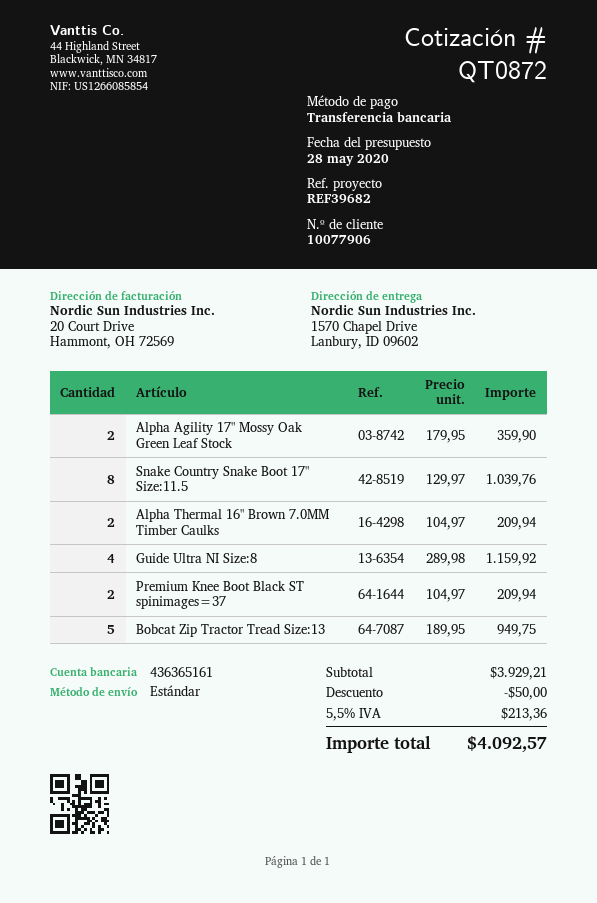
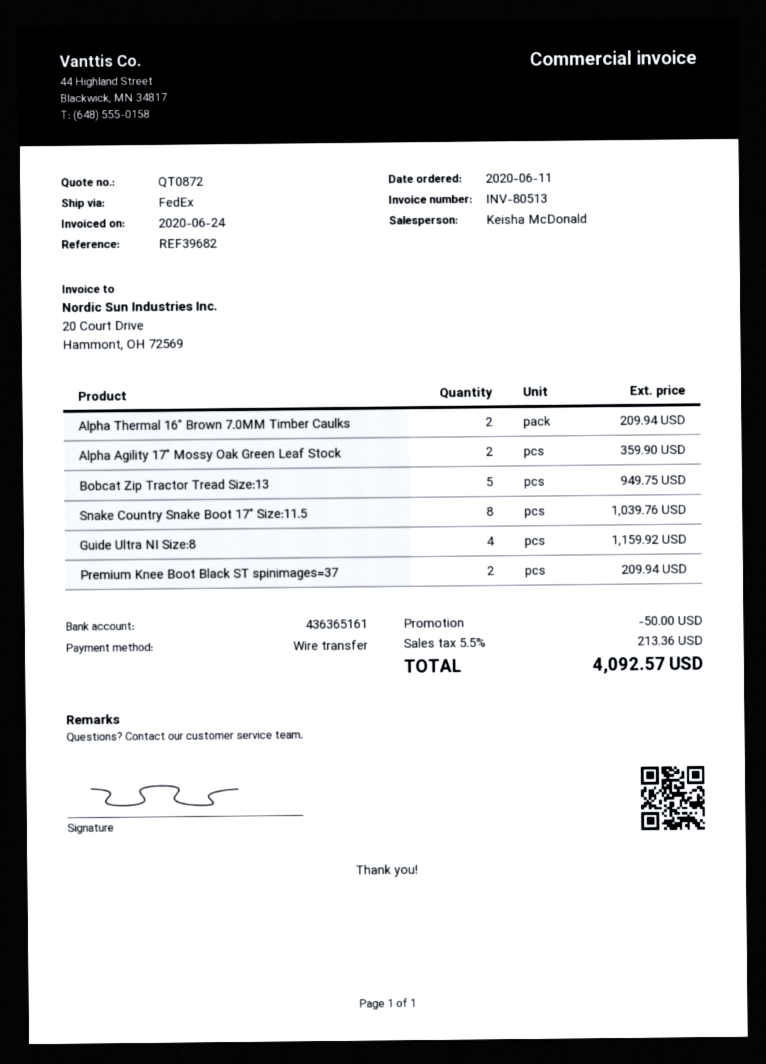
shipping method: standard -> FedEx

